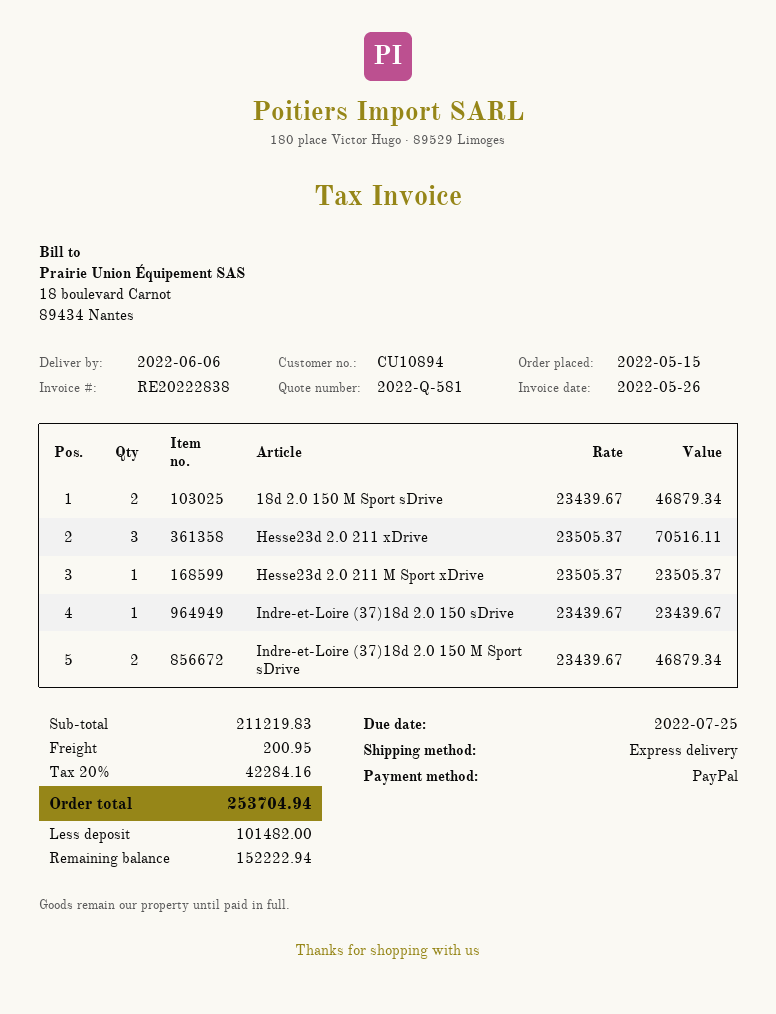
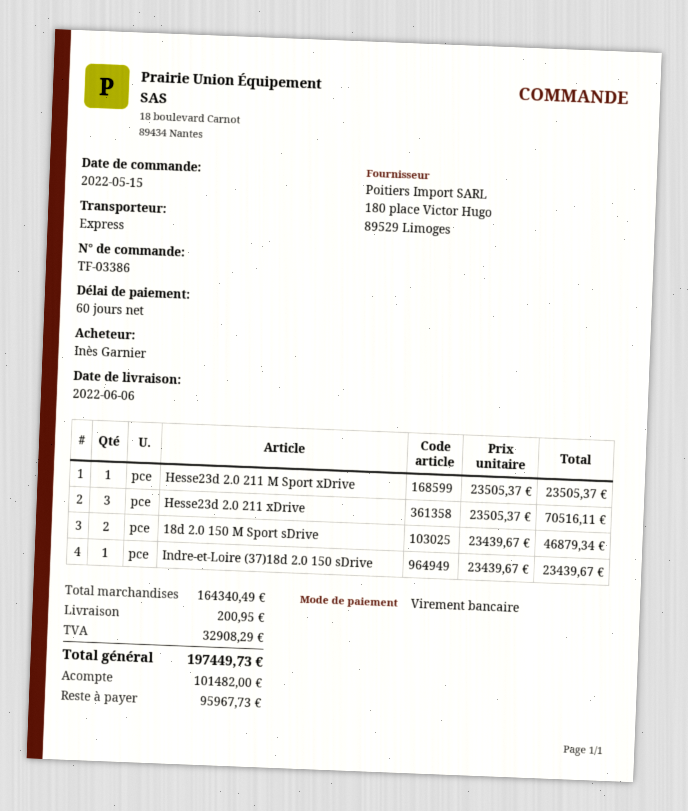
payment method: PayPal -> bank transfer
Indre-et-Loire (37)18d 2.0 150 M Sport sDrive: 2 x 23439.67 = 46879.34 -> none
subtotal: 211219.83 -> 164340.49
tax: 42284.16 -> 32908.29
total: 253704.94 -> 197449.73
balance: 152222.94 -> 95967.73

